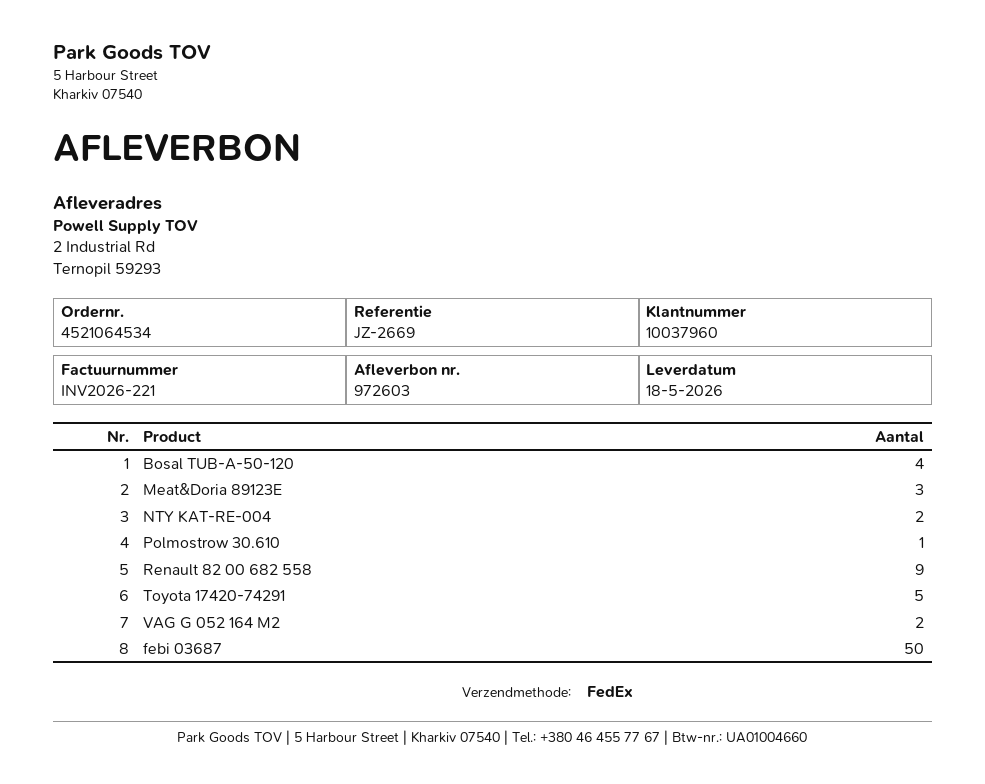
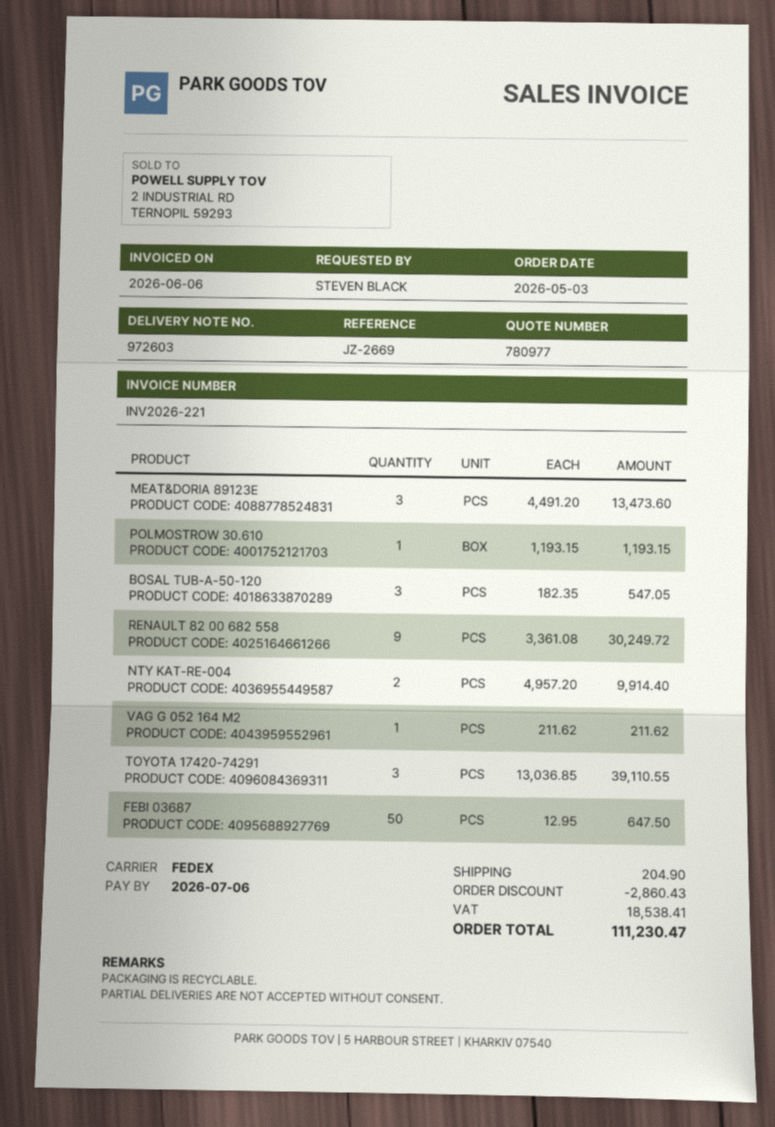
Bosal TUB-A-50-120: 4 -> 3
Toyota 17420-74291: 5 -> 3
VAG G 052 164 M2: 2 -> 1

